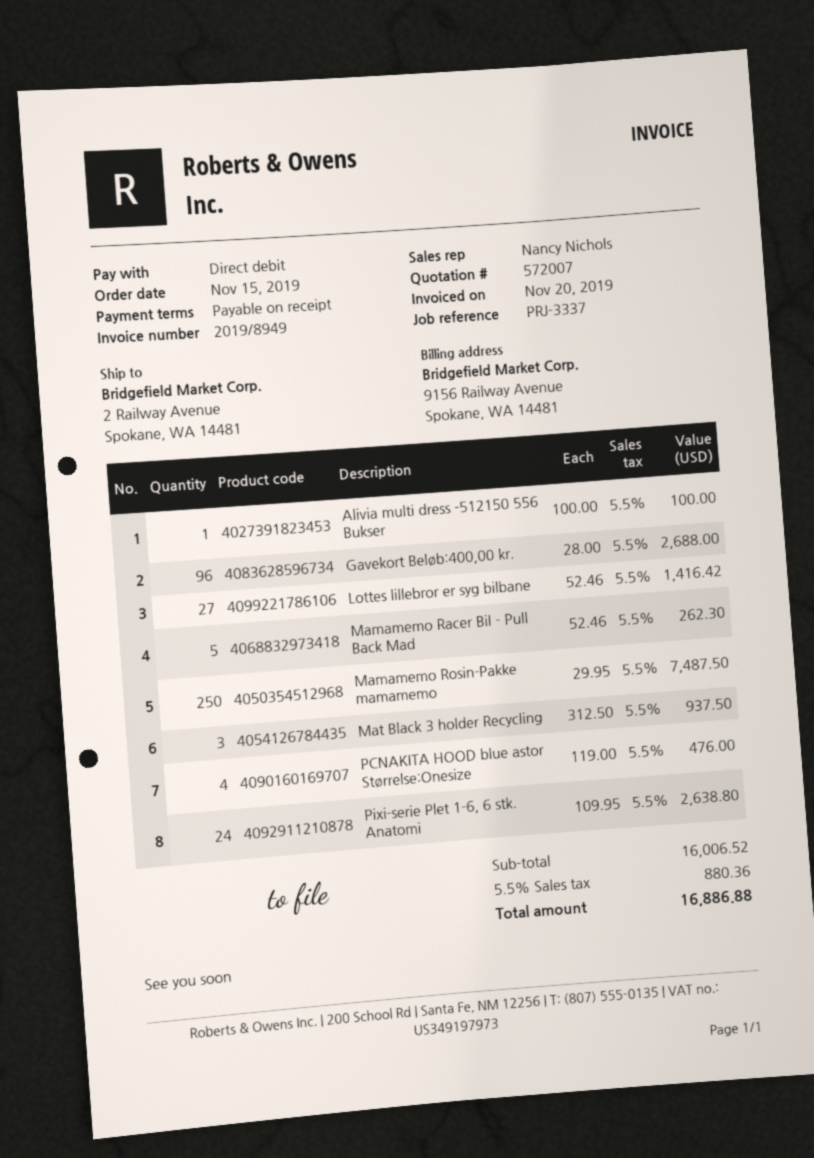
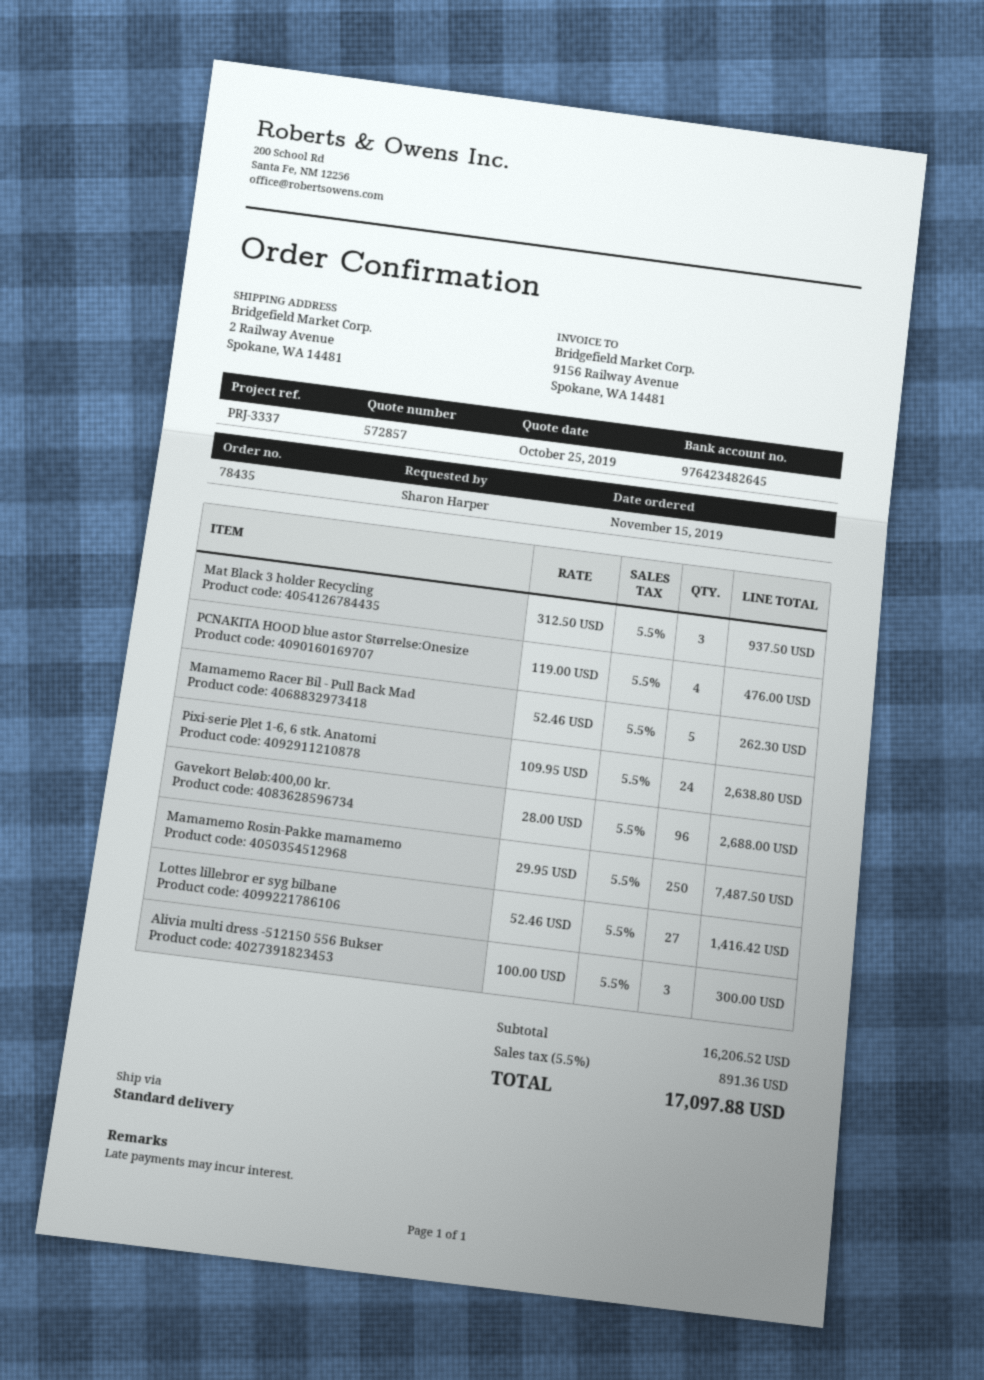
quote number: 572007 -> 572857
Alivia multi dress -512150 556 Bukser: 1 x 100.00 = 100.00 -> 3 x 100.00 = 300.00
subtotal: 16006.52 -> 16206.52
tax: 5.5% = 880.36 -> 5.5% = 891.36
total: 16886.88 -> 17097.88

